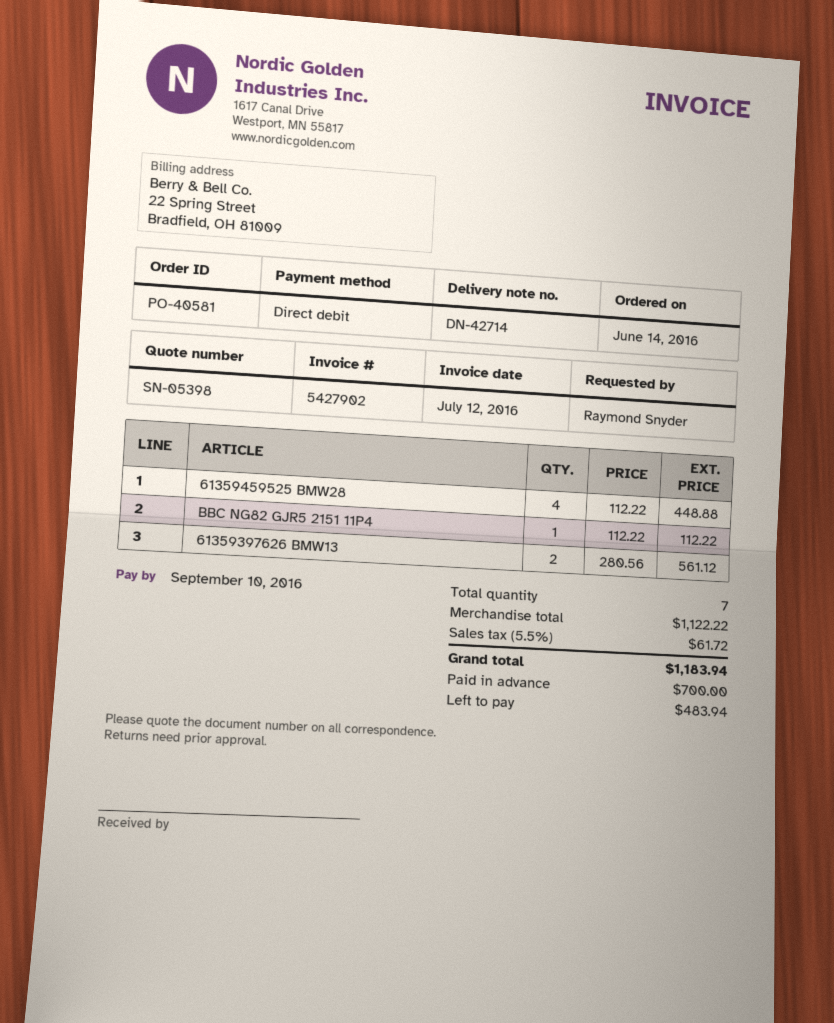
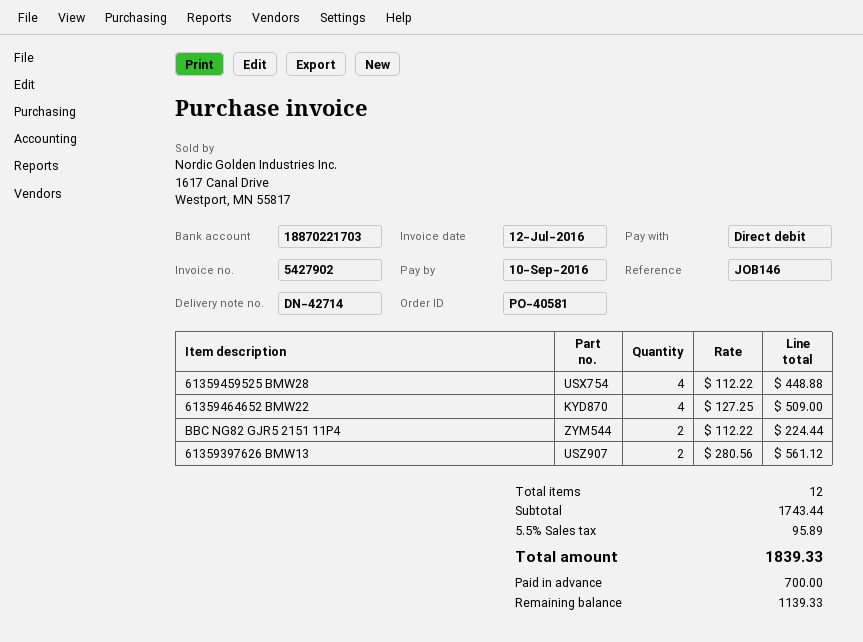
BBC NG82 GJR5 2151 11P4: 1 x 112.22 = 112.22 -> 2 x 112.22 = 224.44
61359464652 BMW22: none -> 4 x 127.25 = 509.00
total quantity: 7 -> 12
subtotal: 1122.22 -> 1743.44
tax: 5.5% = 61.72 -> 5.5% = 95.89
total: 1183.94 -> 1839.33
balance: 483.94 -> 1139.33

